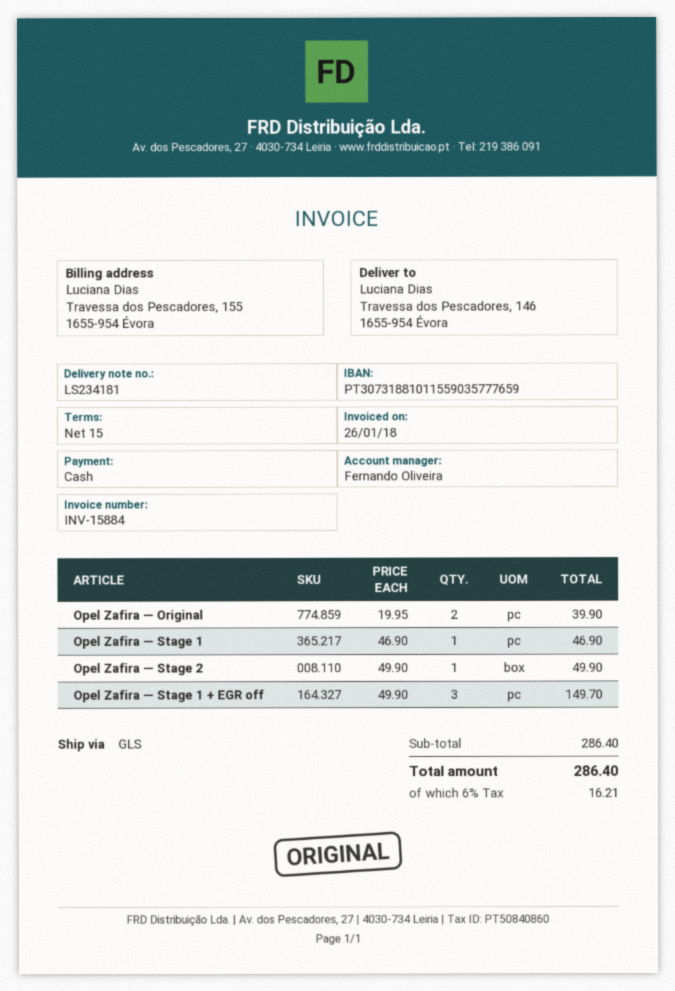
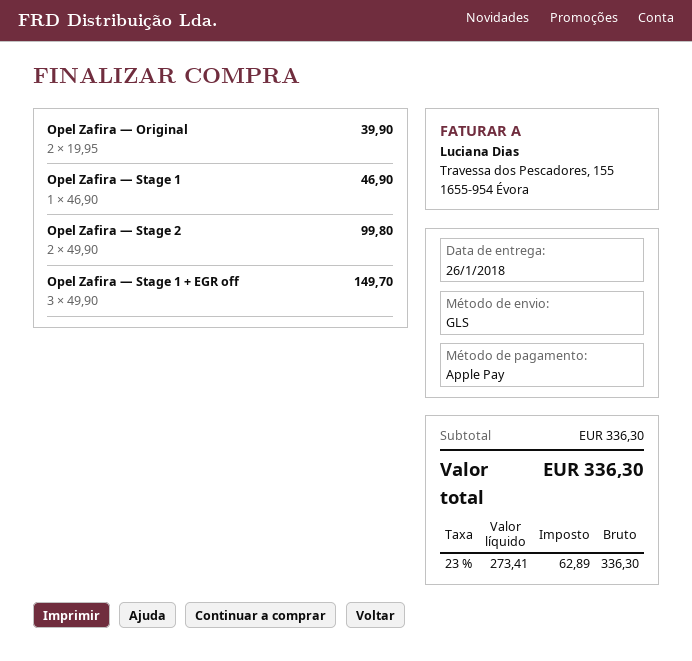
payment method: cash -> Apple Pay
Opel Zafira — Stage 2: 1 x 49.90 = 49.90 -> 2 x 49.90 = 99.80
subtotal: 286.40 -> 336.30
tax: 6% = 16.21 -> 23% = 62.89
total: 286.40 -> 336.30

